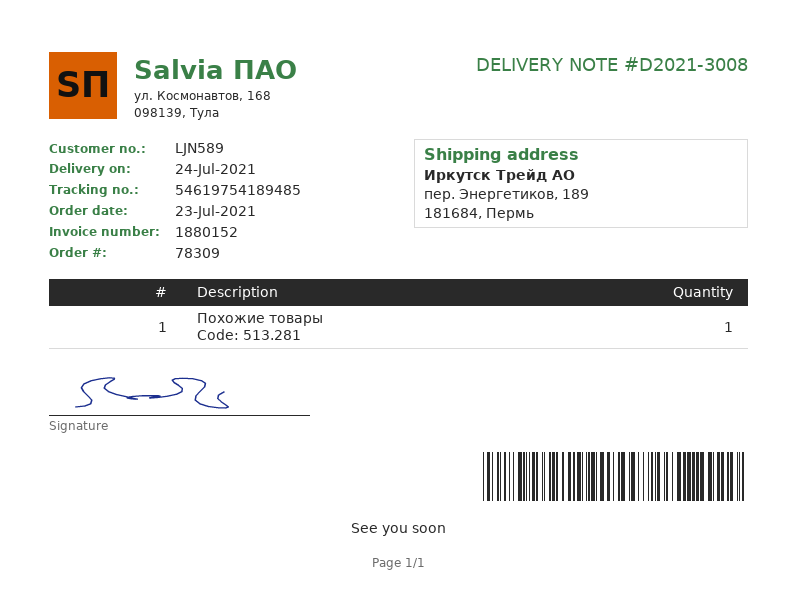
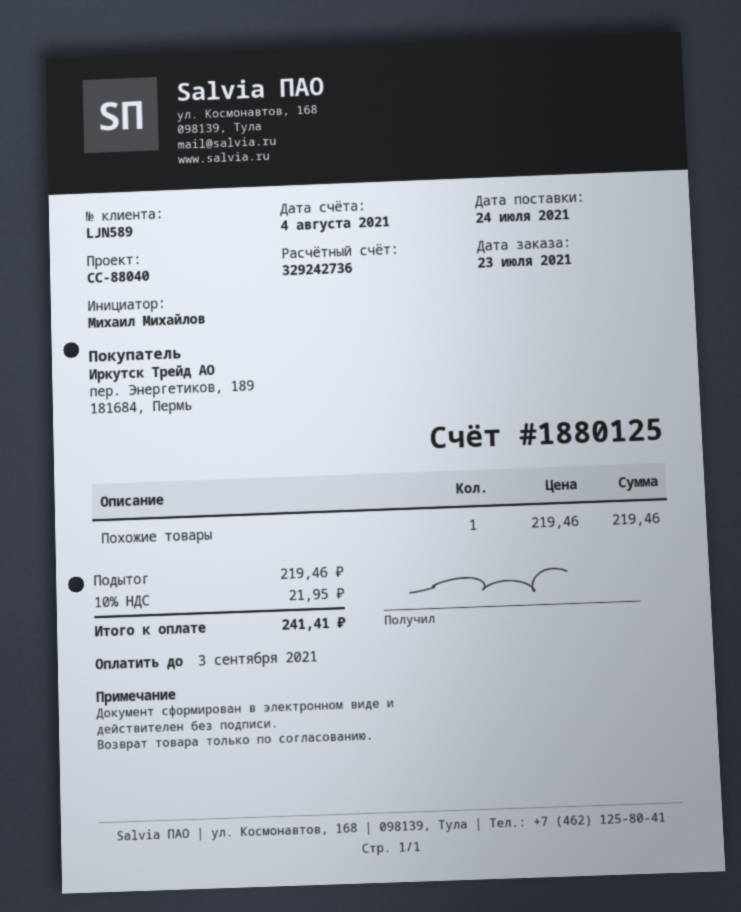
invoice number: 1880152 -> 1880125

